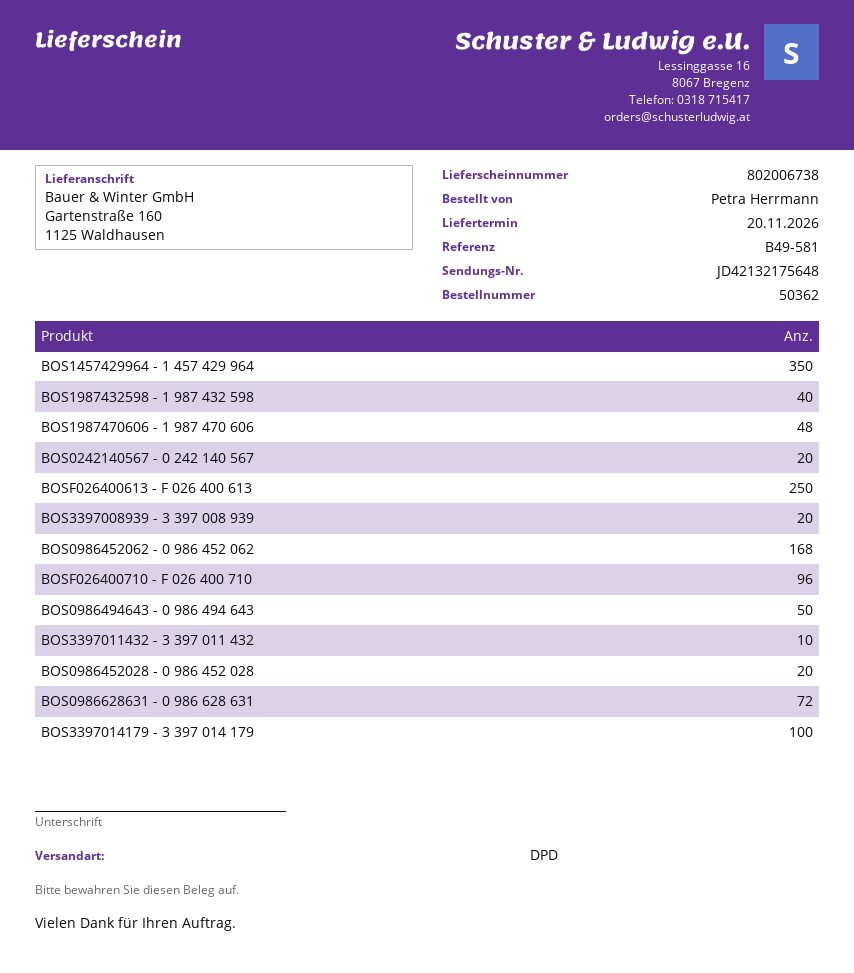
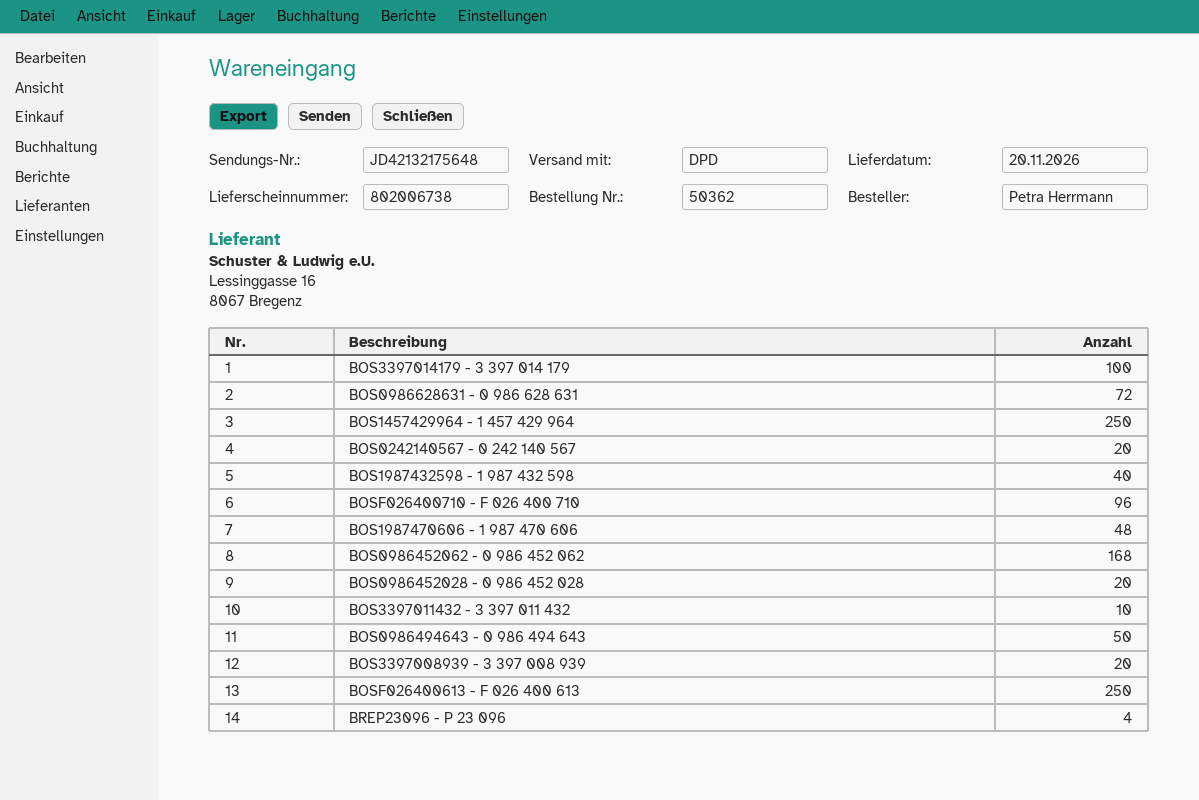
BOS1457429964 - 1 457 429 964: 350 -> 250
BREP23096 - P 23 096: none -> 4

